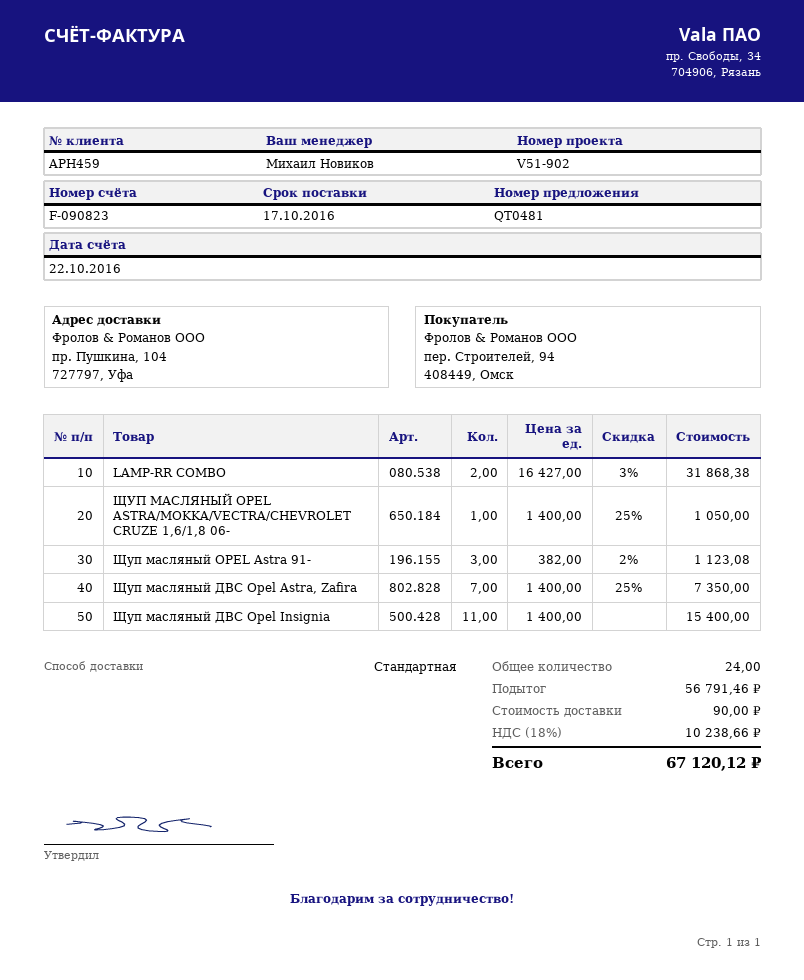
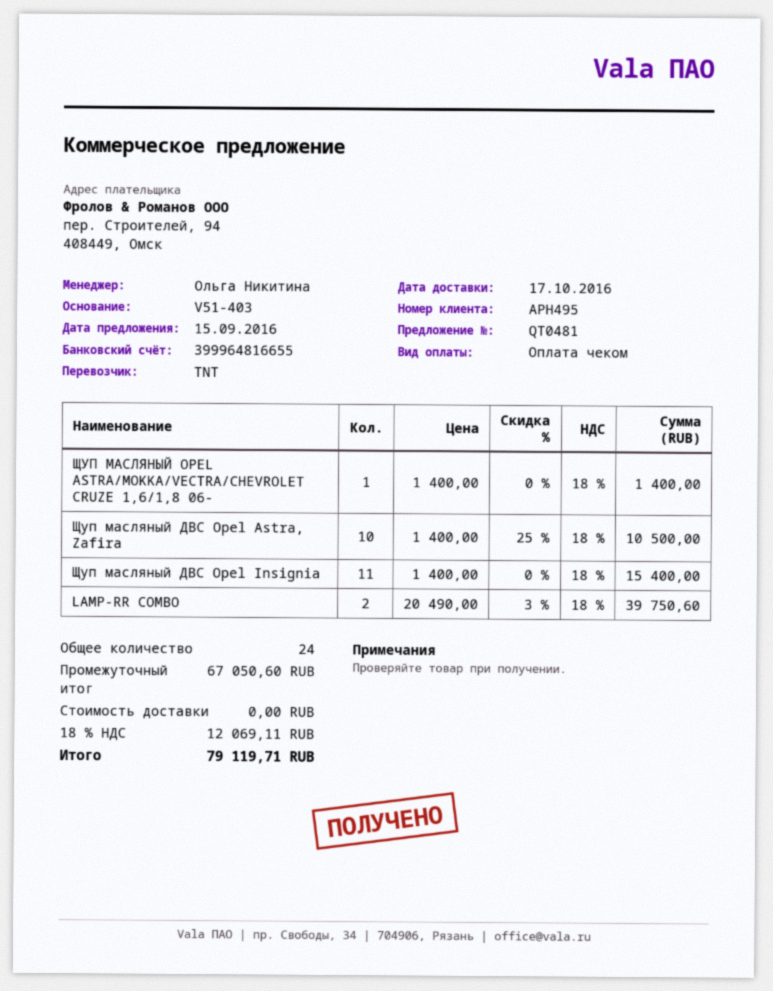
customer number: APH459 -> APH495
reference: V51-902 -> V51-403
sales rep: Михаил Новиков -> Ольга Никитина
shipping method: standard -> TNT
LAMP-RR COMBO: 2 x 16427.00 - 3% = 31868.38 -> 2 x 20490.00 - 3% = 39750.60
ЩУП МАСЛЯНЫЙ OPEL ASTRA/MOKKA/VECTRA/CHEVROLET CRUZE 1,6/1,8 06-: 1 x 1400.00 - 25% = 1050.00 -> 1 x 1400.00 = 1400.00
Щуп масляный OPEL Astra 91-: 3 x 382.00 - 2% = 1123.08 -> none
Щуп масляный ДВС Opel Astra, Zafira: 7 x 1400.00 - 25% = 7350.00 -> 10 x 1400.00 - 25% = 10500.00
subtotal: 56791.46 -> 67050.60
shipping: 90.00 -> 0.00
tax: 18% = 10238.66 -> 18% = 12069.11
total: 67120.12 -> 79119.71

